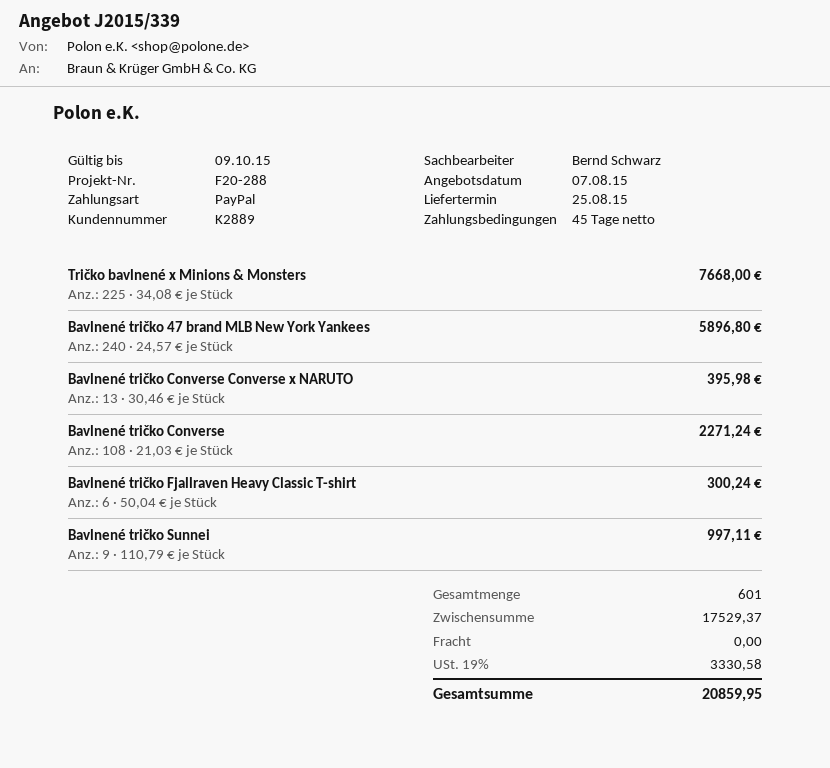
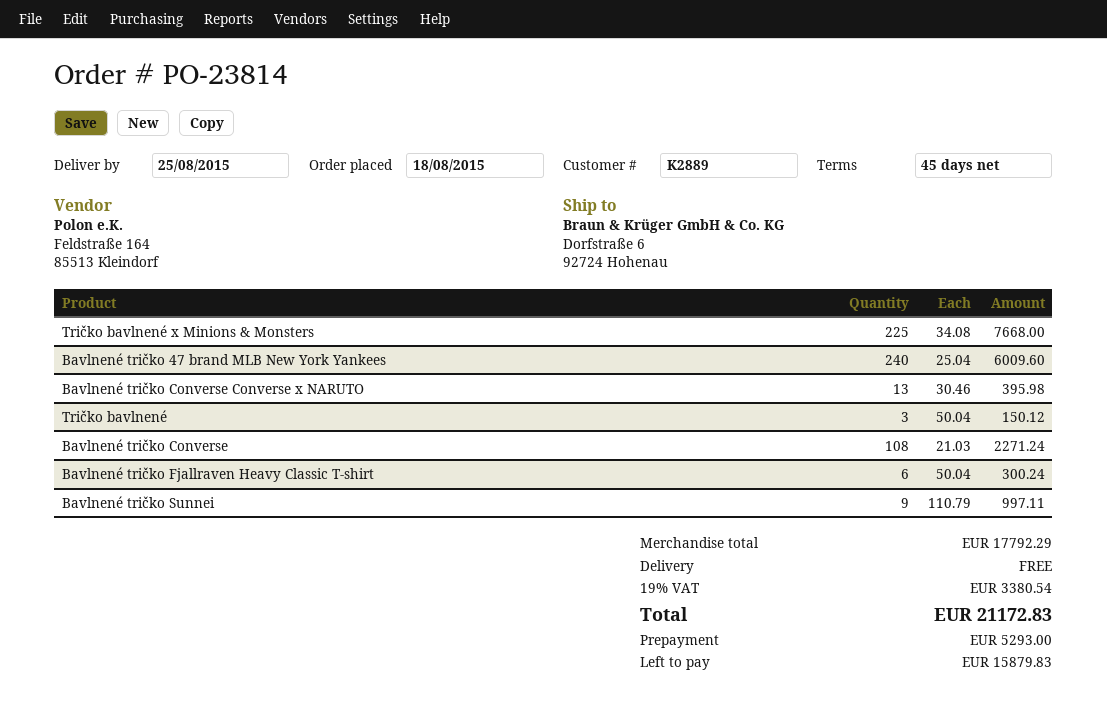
Bavlnené tričko 47 brand MLB New York Yankees: 240 x 24.57 = 5896.80 -> 240 x 25.04 = 6009.60
Tričko bavlnené: none -> 3 x 50.04 = 150.12
subtotal: 17529.37 -> 17792.29
tax: 19% = 3330.58 -> 19% = 3380.54
total: 20859.95 -> 21172.83

